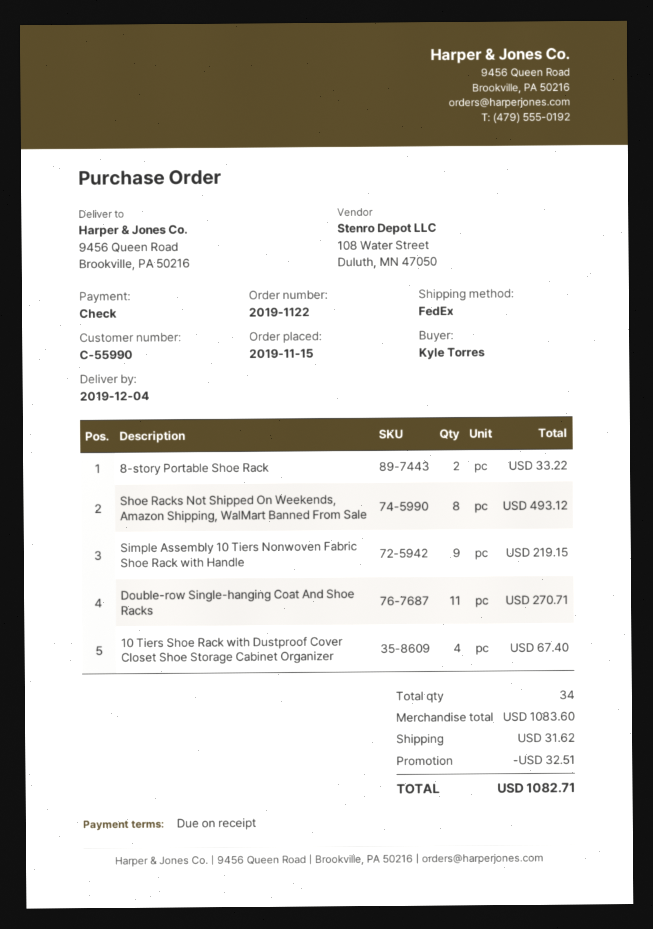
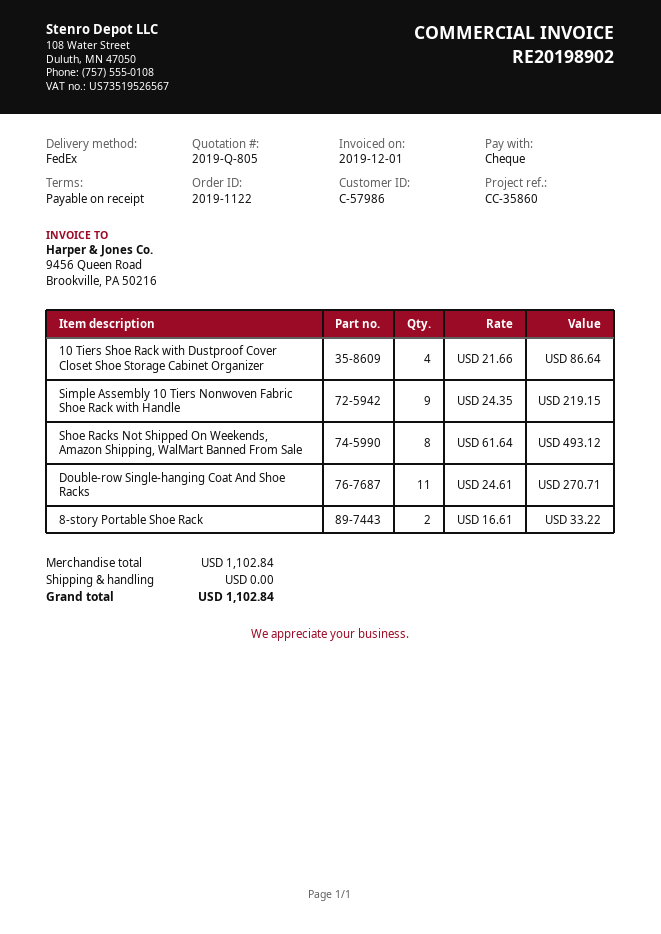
customer number: C-55990 -> C-57986
10 Tiers Shoe Rack with Dustproof Cover Closet Shoe Storage Cabinet Organizer: 4 for 67.40 -> 4 for 86.64
subtotal: 1083.60 -> 1102.84
discount: 32.51 -> none
shipping: 31.62 -> 0.00
total: 1082.71 -> 1102.84

